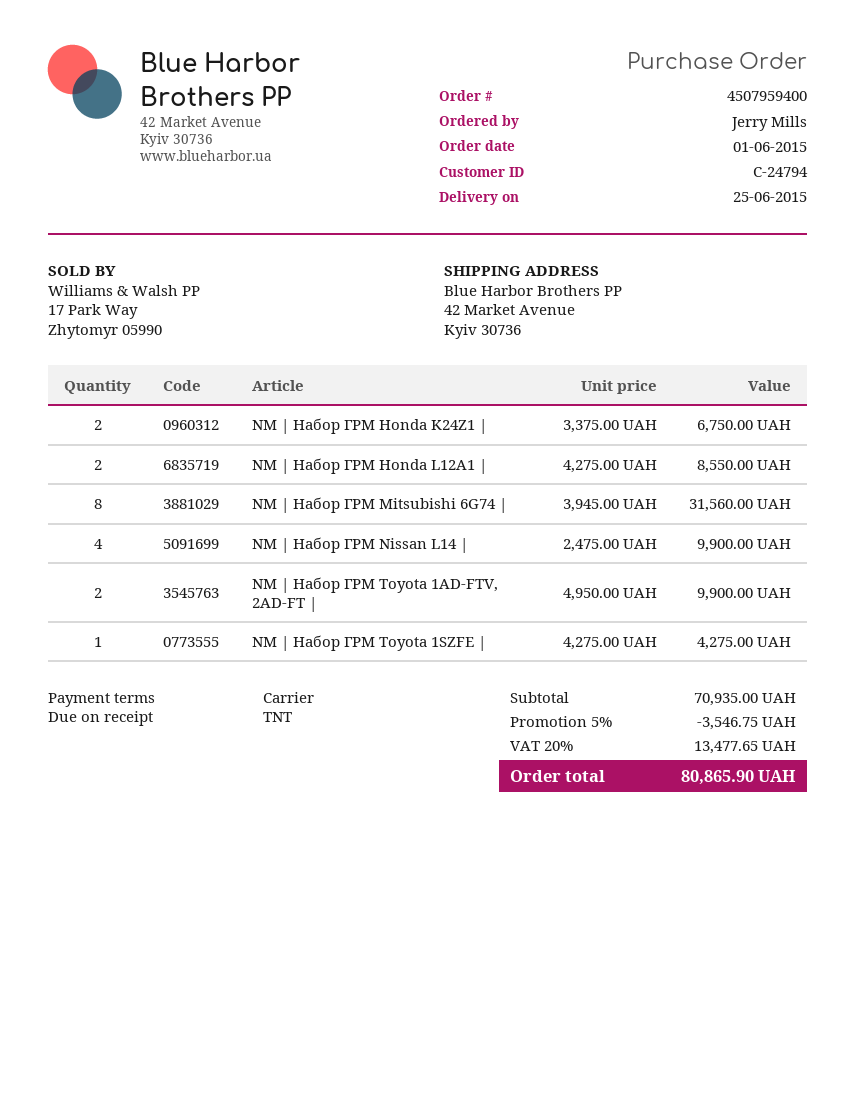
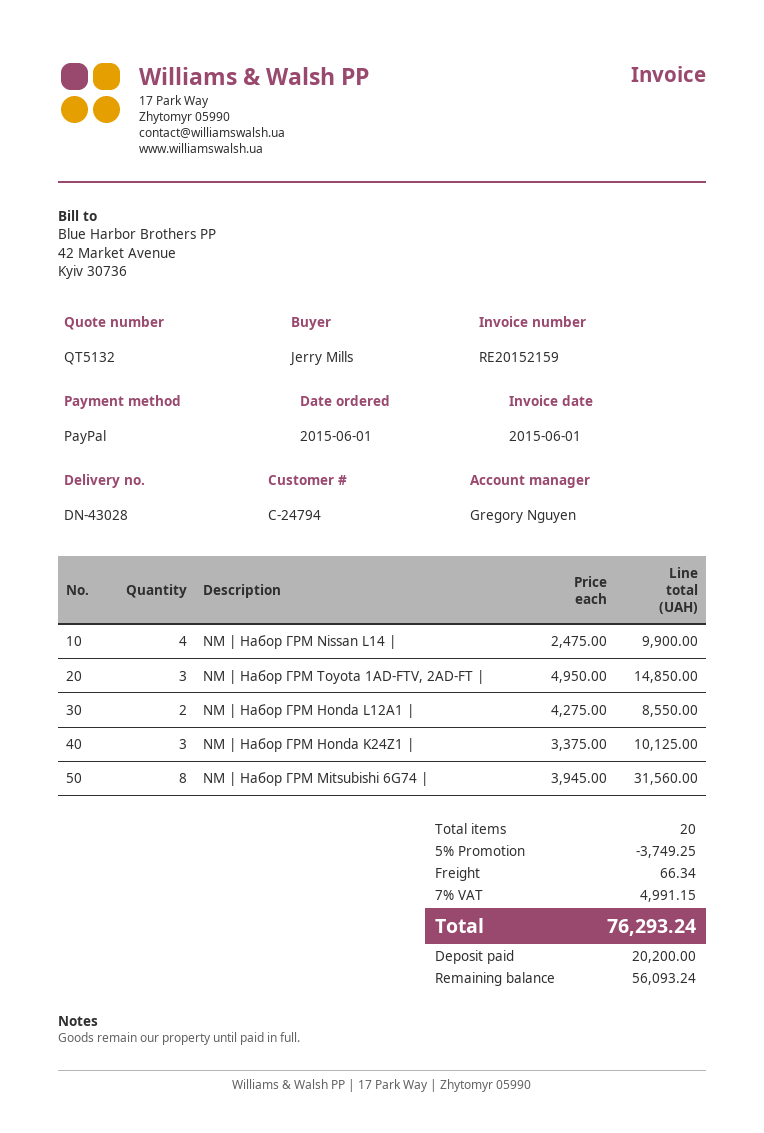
NM | Набор ГРМ Honda K24Z1 |: 2 x 3375.00 = 6750.00 -> 3 x 3375.00 = 10125.00
NM | Набор ГРМ Toyota 1AD-FTV, 2AD-FT |: 2 x 4950.00 = 9900.00 -> 3 x 4950.00 = 14850.00
NM | Набор ГРМ Toyota 1SZFE |: 1 x 4275.00 = 4275.00 -> none
discount: 5% = 3546.75 -> 5% = 3749.25
shipping: none -> 66.34
tax: 20% = 13477.65 -> 7% = 4991.15
total: 80865.90 -> 76293.24

